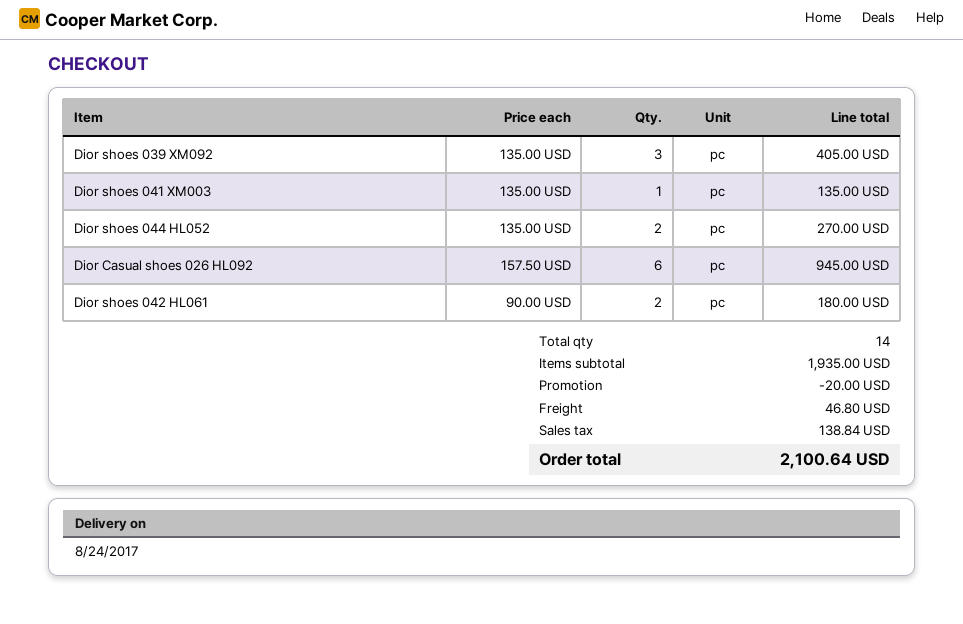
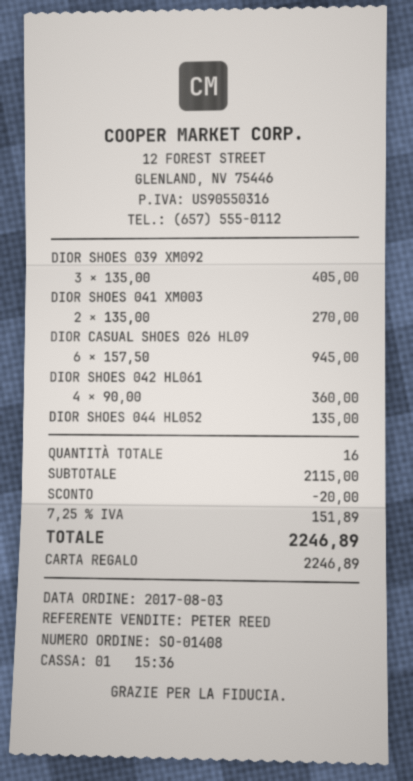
Dior shoes 041 XM003: 1 x 135.00 = 135.00 -> 2 x 135.00 = 270.00
Dior shoes 044 HL052: 2 x 135.00 = 270.00 -> 1 x 135.00 = 135.00
Dior shoes 042 HL061: 2 x 90.00 = 180.00 -> 4 x 90.00 = 360.00
total quantity: 14 -> 16
subtotal: 1935.00 -> 2115.00
shipping: 46.80 -> none
tax: 138.84 -> 151.89
total: 2100.64 -> 2246.89

